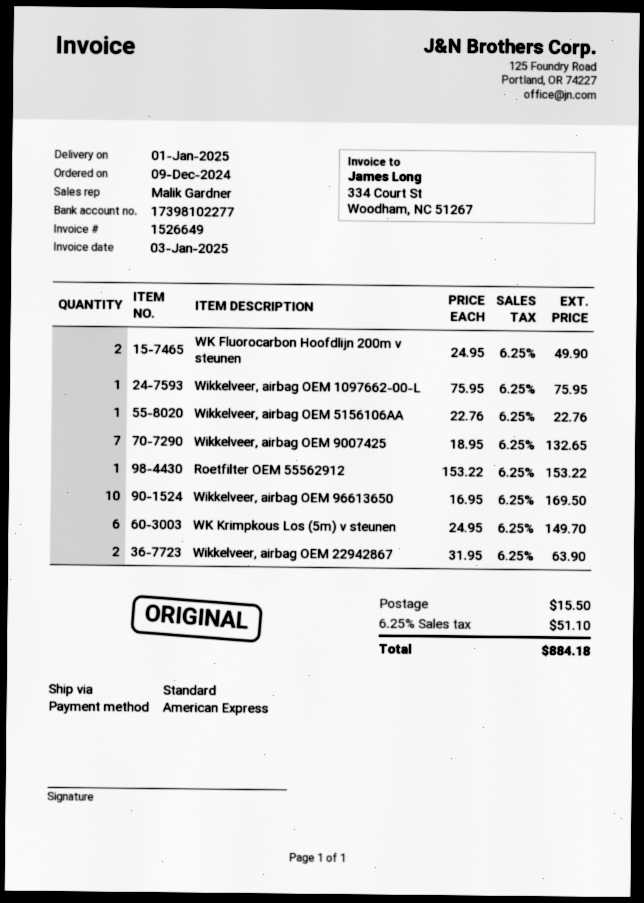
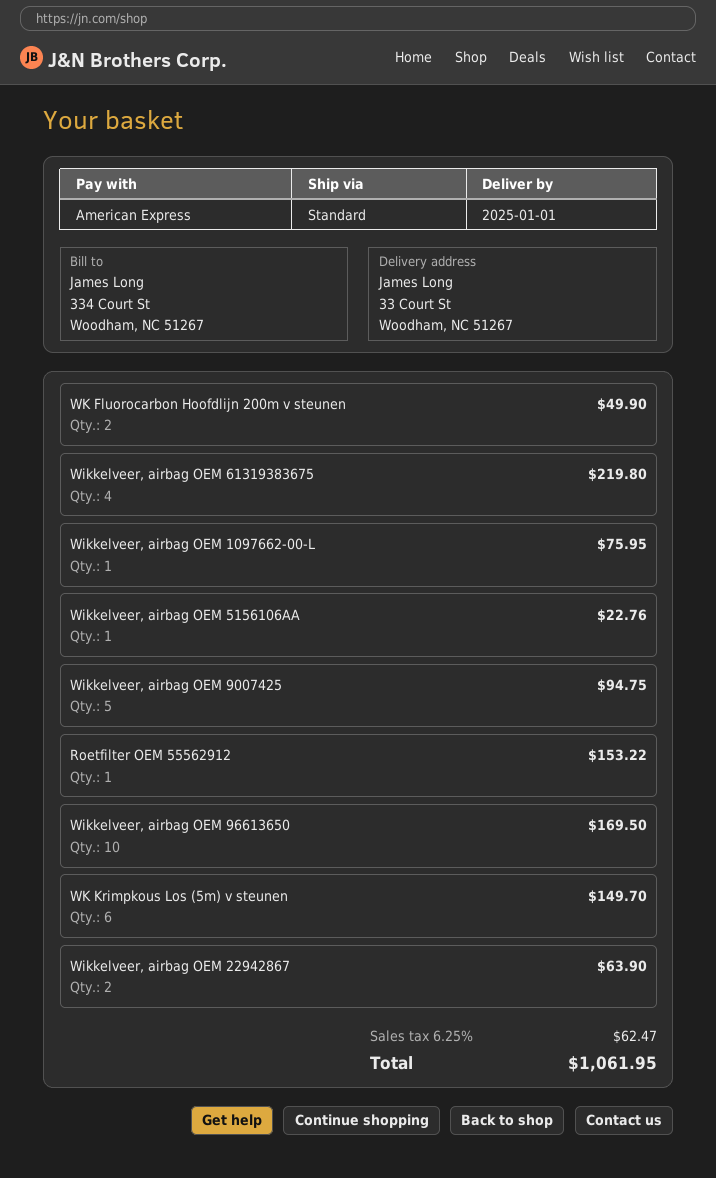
Wikkelveer, airbag OEM 9007425: 7 for 132.65 -> 5 for 94.75
Wikkelveer, airbag OEM 61319383675: none -> 4 for 219.80
shipping: 15.50 -> none
tax: 6.25% = 51.10 -> 6.25% = 62.47
total: 884.18 -> 1061.95

